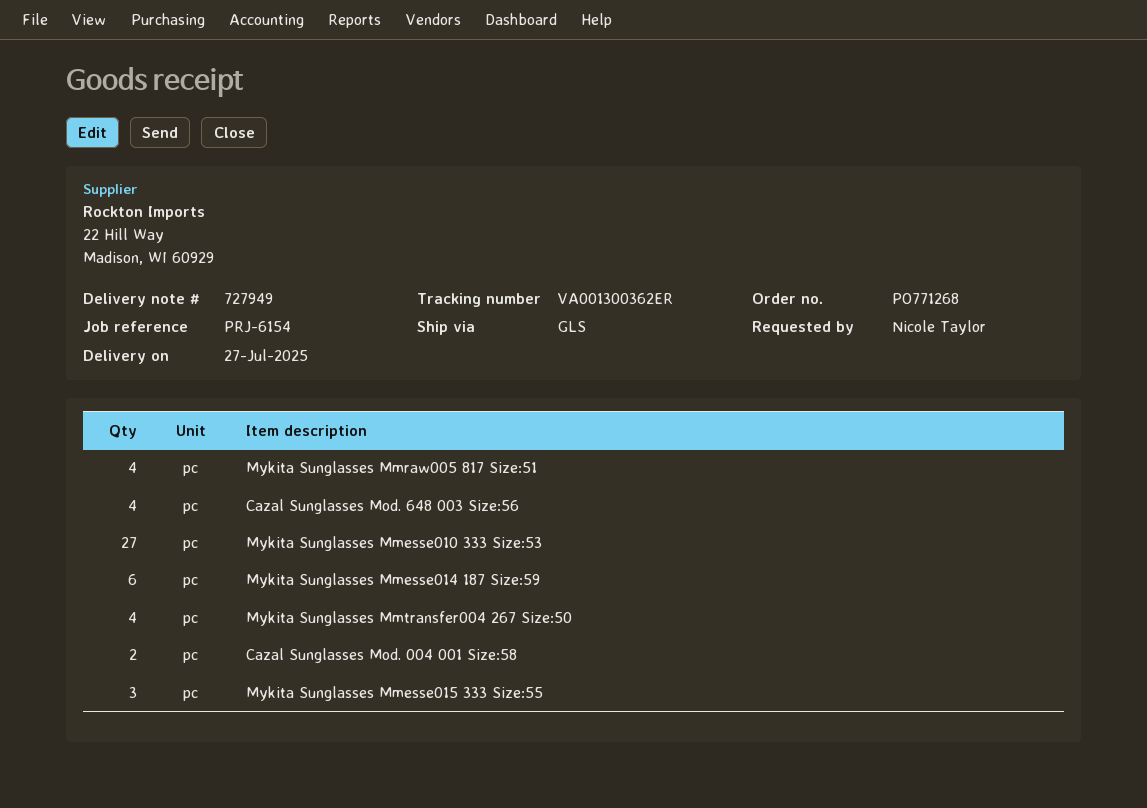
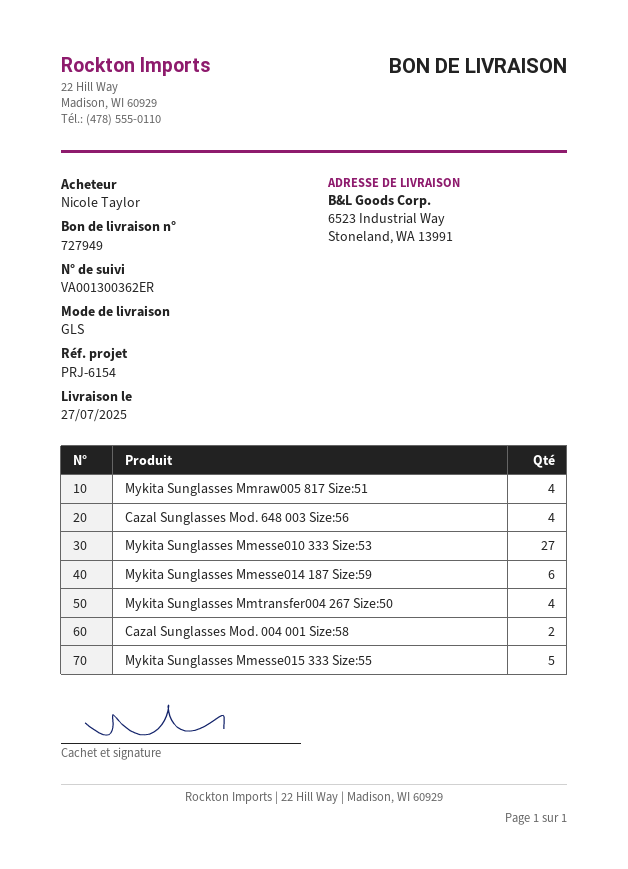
Mykita Sunglasses Mmesse015 333 Size:55: 3 -> 5

